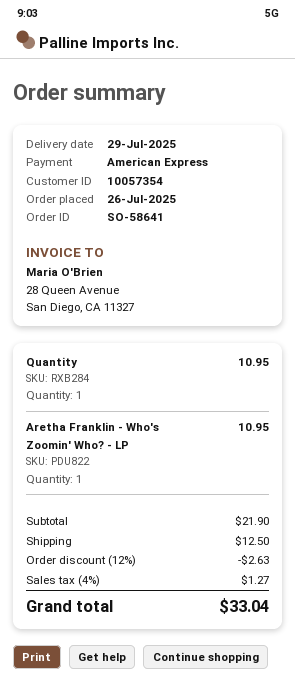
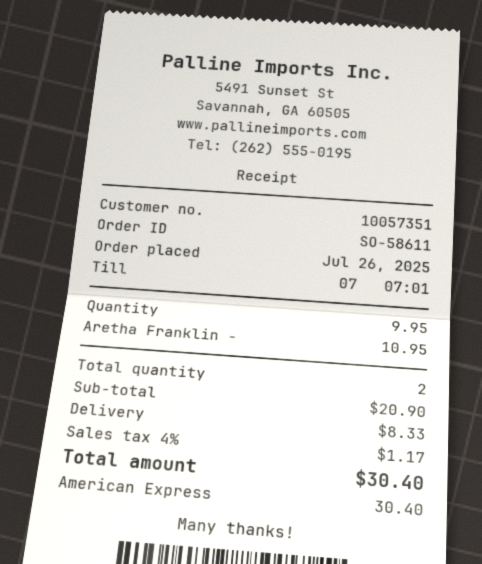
order number: SO-58641 -> SO-58611
customer number: 10057354 -> 10057351
Quantity: 1 for 10.95 -> 1 for 9.95
subtotal: 21.90 -> 20.90
discount: 12% = 2.63 -> none
shipping: 12.50 -> 8.33
tax: 4% = 1.27 -> 4% = 1.17
total: 33.04 -> 30.40

